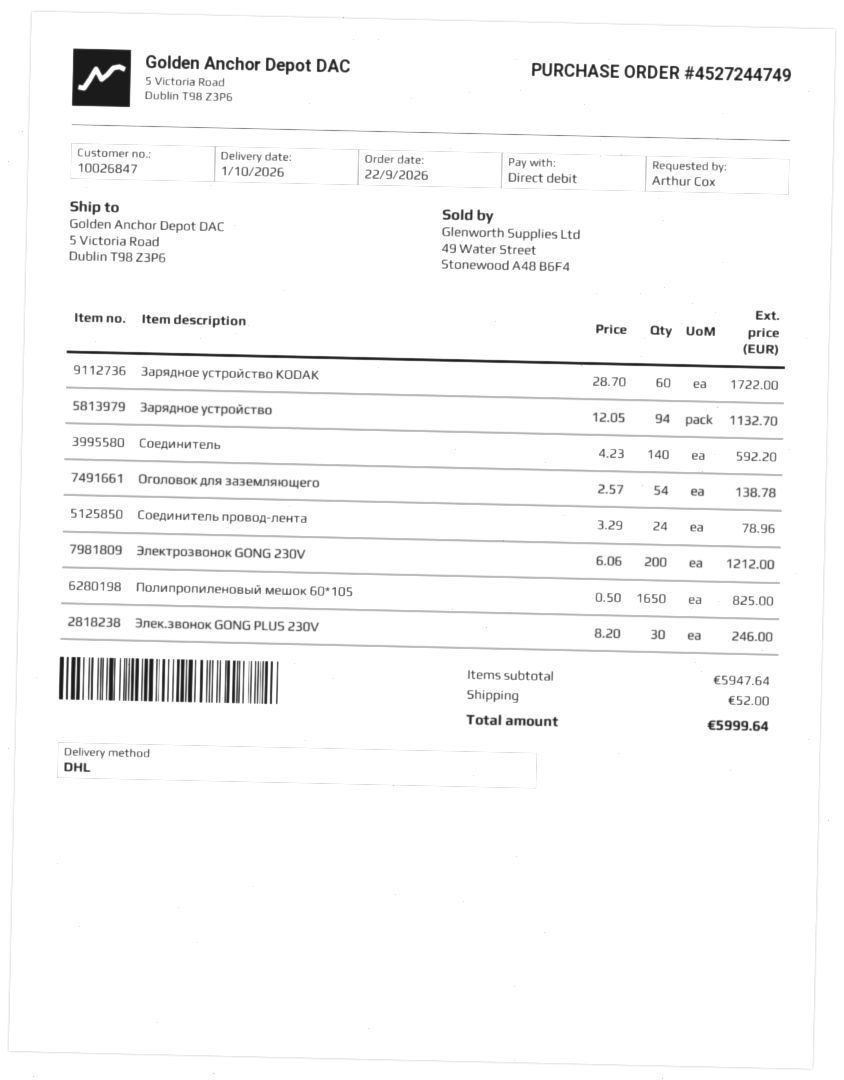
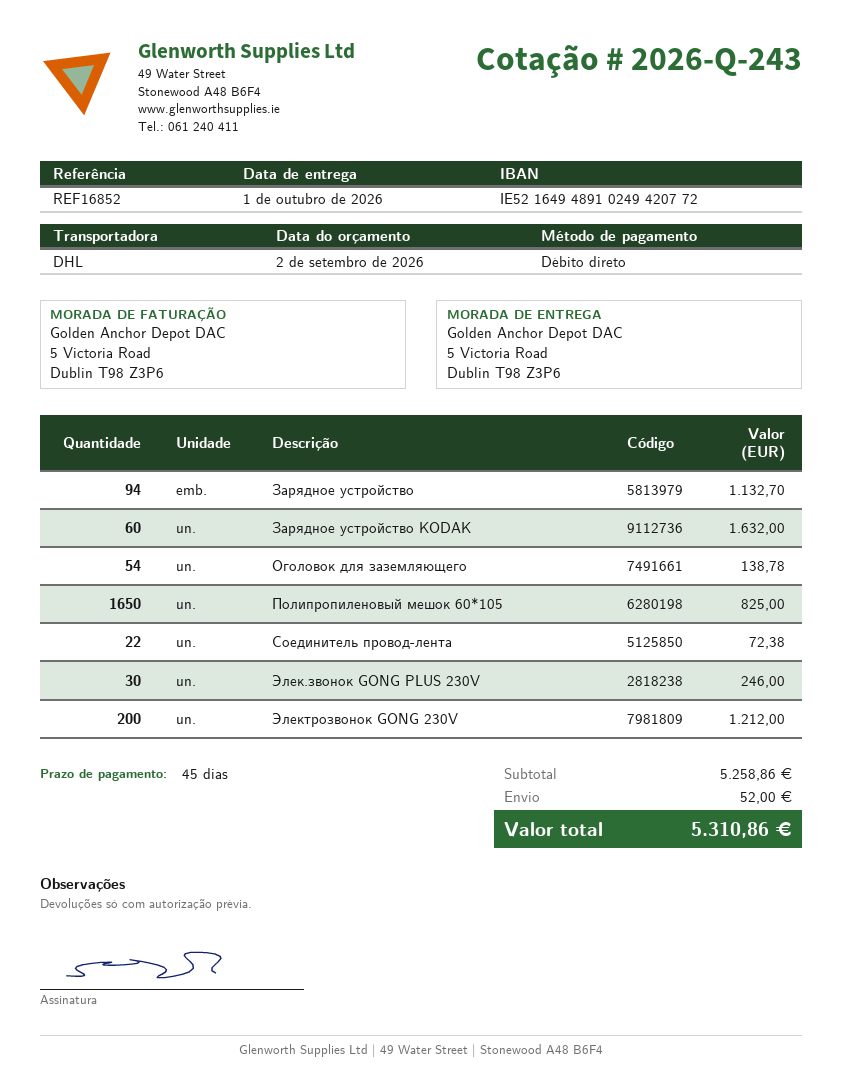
Зарядное устройство KODAK: 60 for 1722.00 -> 60 for 1632.00
Соединитель: 140 for 592.20 -> none
Соединитель провод-лента: 24 for 78.96 -> 22 for 72.38
subtotal: 5947.64 -> 5258.86
total: 5999.64 -> 5310.86

